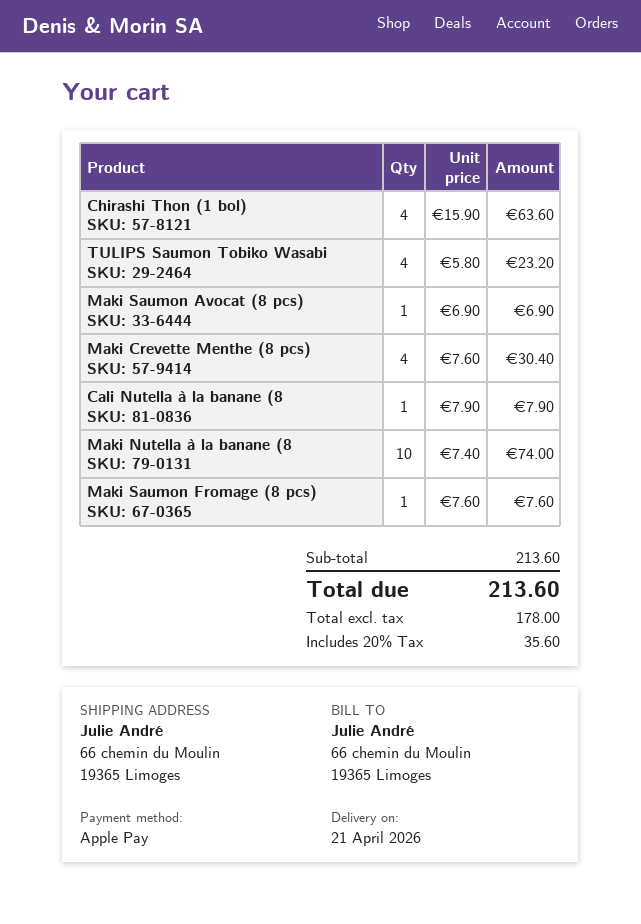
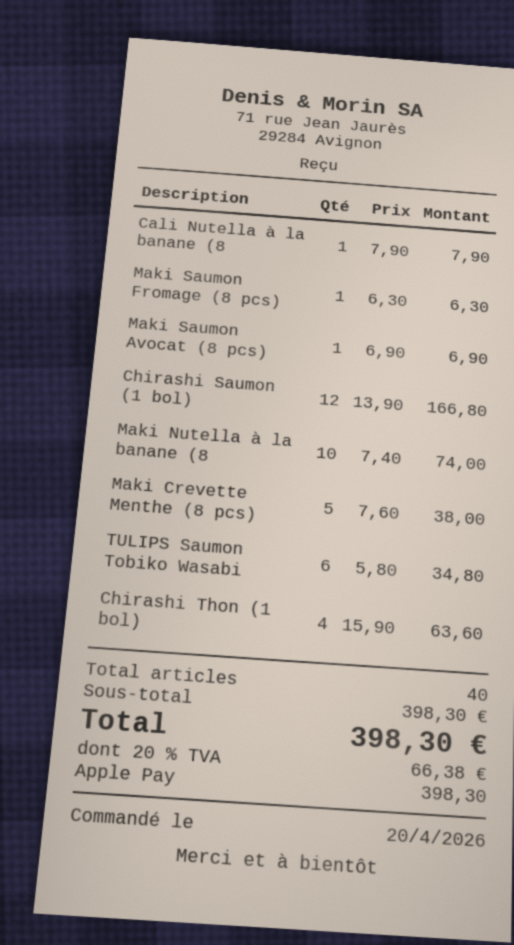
TULIPS Saumon Tobiko Wasabi: 4 x 5.80 = 23.20 -> 6 x 5.80 = 34.80
Maki Crevette Menthe (8 pcs): 4 x 7.60 = 30.40 -> 5 x 7.60 = 38.00
Maki Saumon Fromage (8 pcs): 1 x 7.60 = 7.60 -> 1 x 6.30 = 6.30
Chirashi Saumon (1 bol): none -> 12 x 13.90 = 166.80
subtotal: 213.60 -> 398.30
tax: 20% = 35.60 -> 20% = 66.38
total: 213.60 -> 398.30

